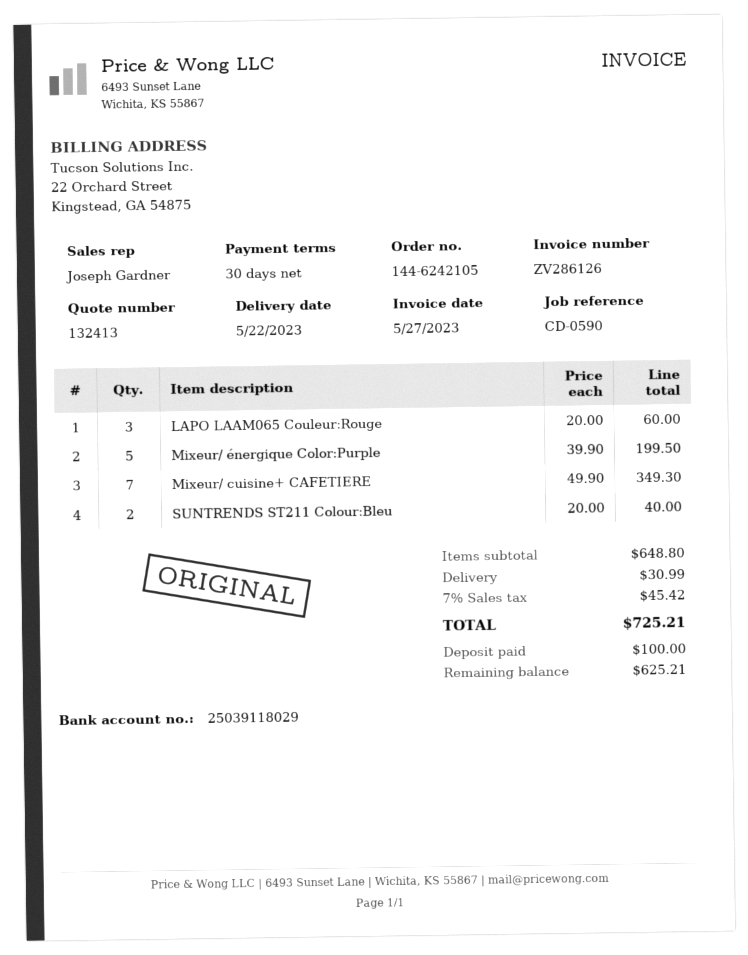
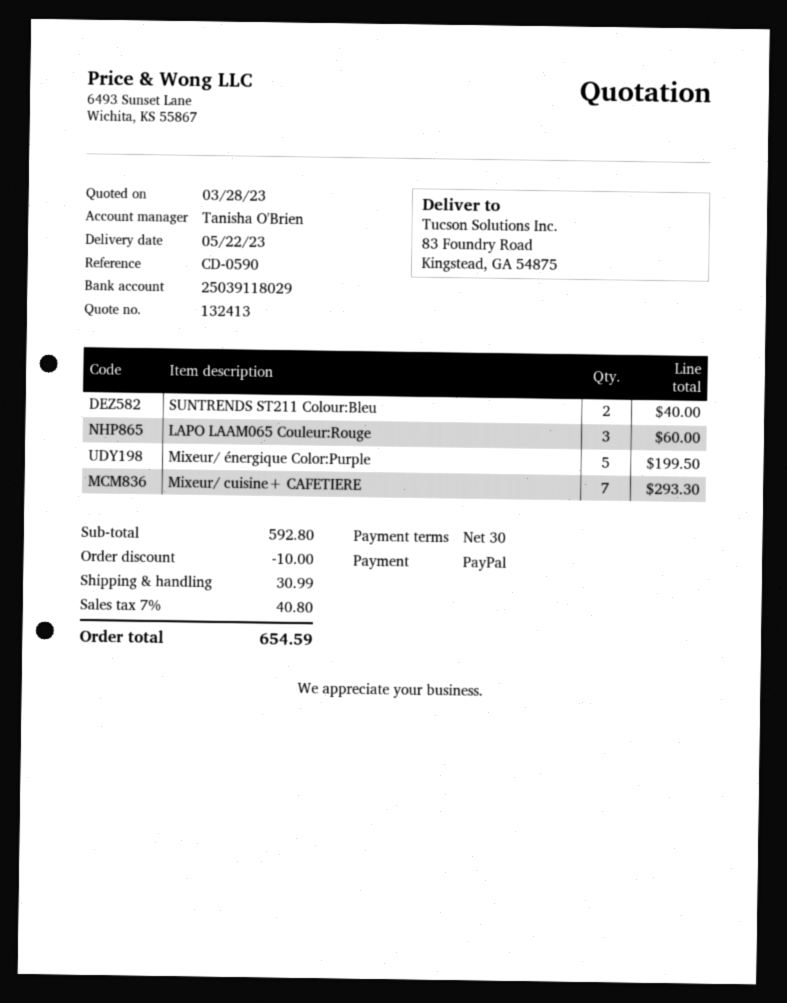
sales rep: Joseph Gardner -> Tanisha O'Brien
Mixeur/ cuisine+ CAFETIERE: 7 for 349.30 -> 7 for 293.30
subtotal: 648.80 -> 592.80
discount: none -> 10.00
tax: 7% = 45.42 -> 7% = 40.80
total: 725.21 -> 654.59

